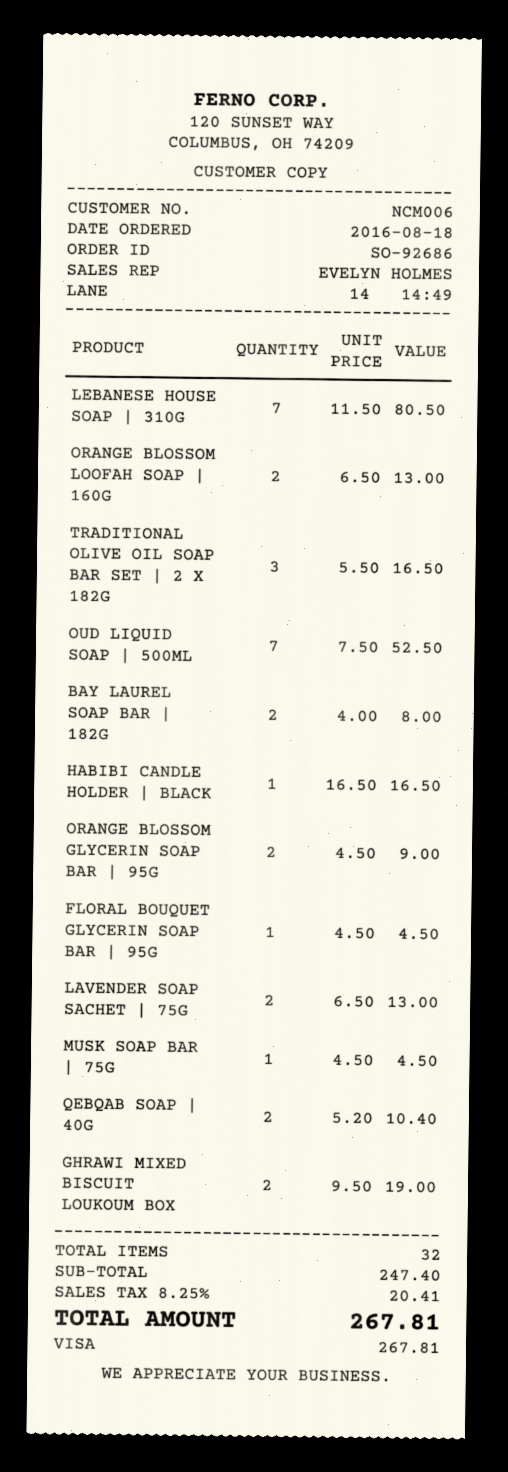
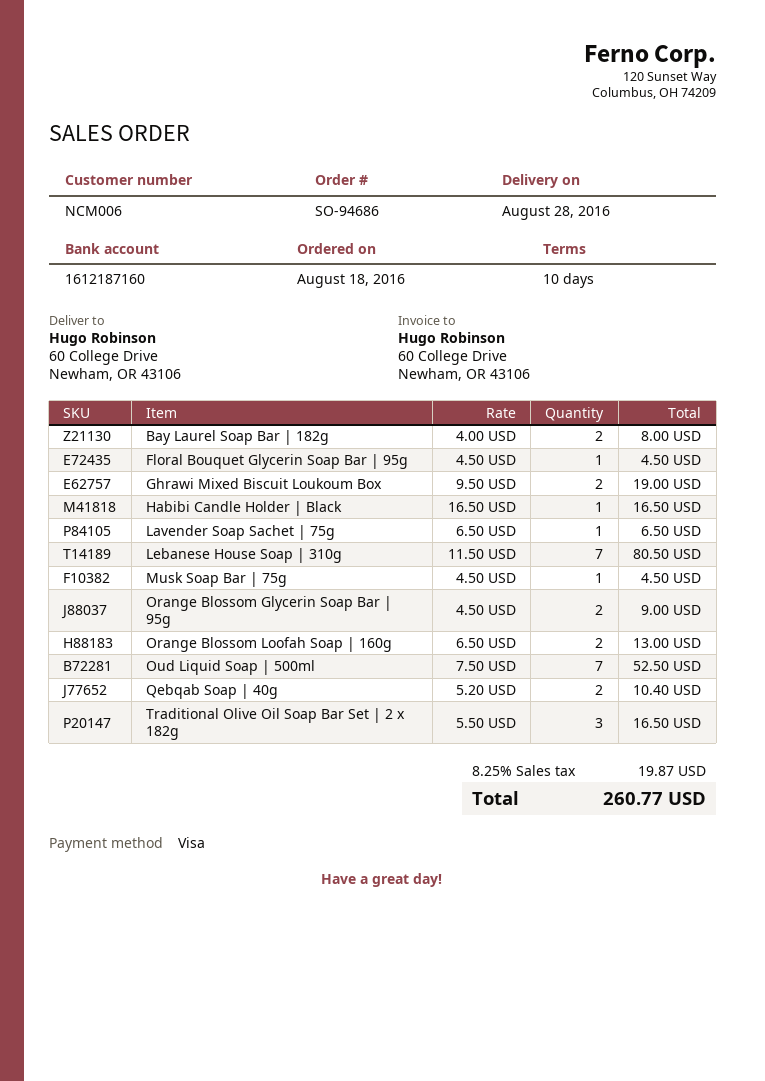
order number: SO-92686 -> SO-94686
LAVENDER SOAP SACHET | 75G: 2 x 6.50 = 13.00 -> 1 x 6.50 = 6.50
tax: 8.25% = 20.41 -> 8.25% = 19.87
total: 267.81 -> 260.77

